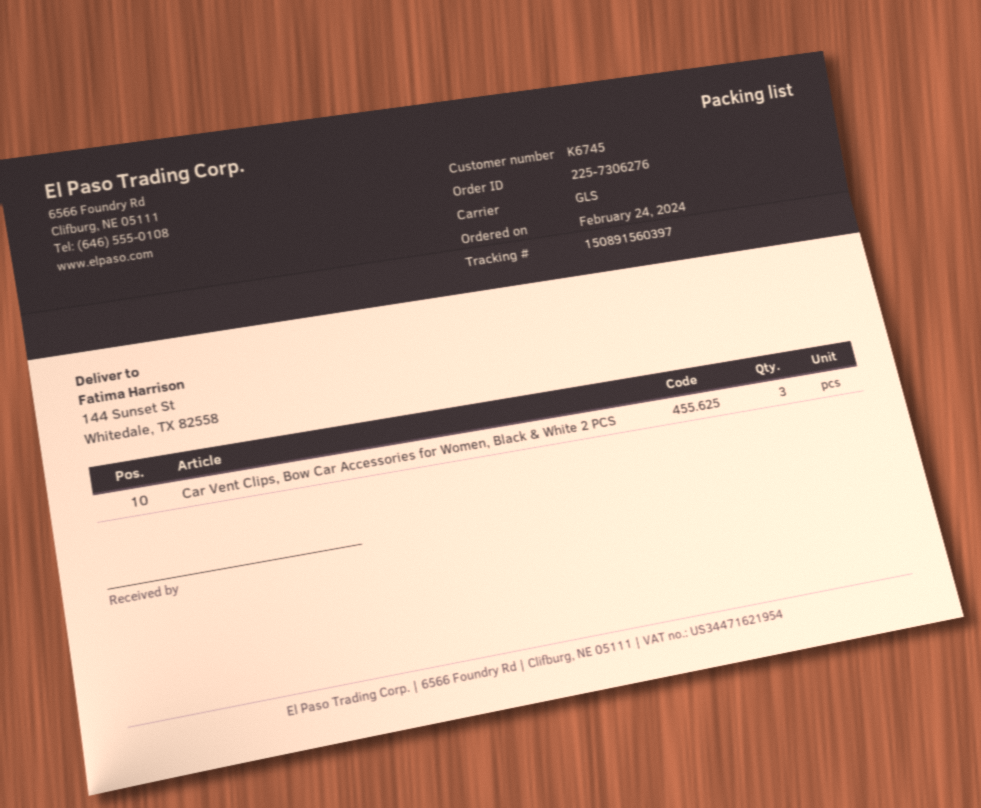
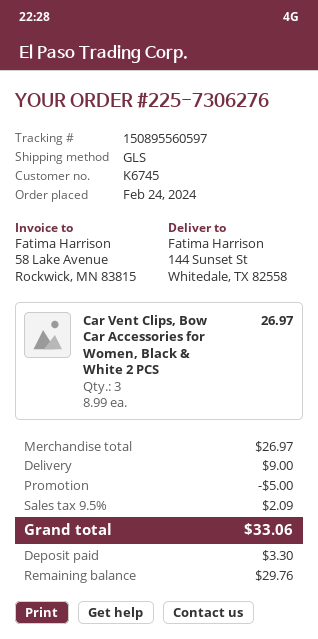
tracking number: 150891560397 -> 150895560597

